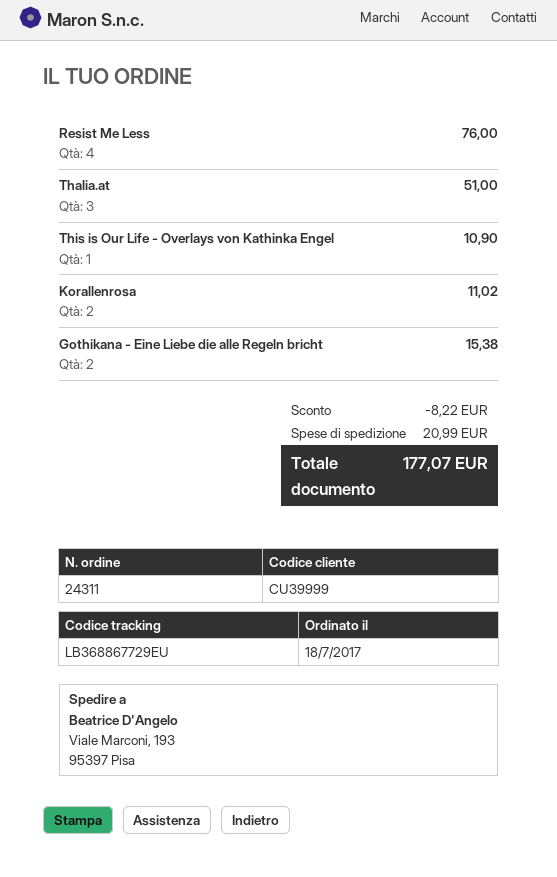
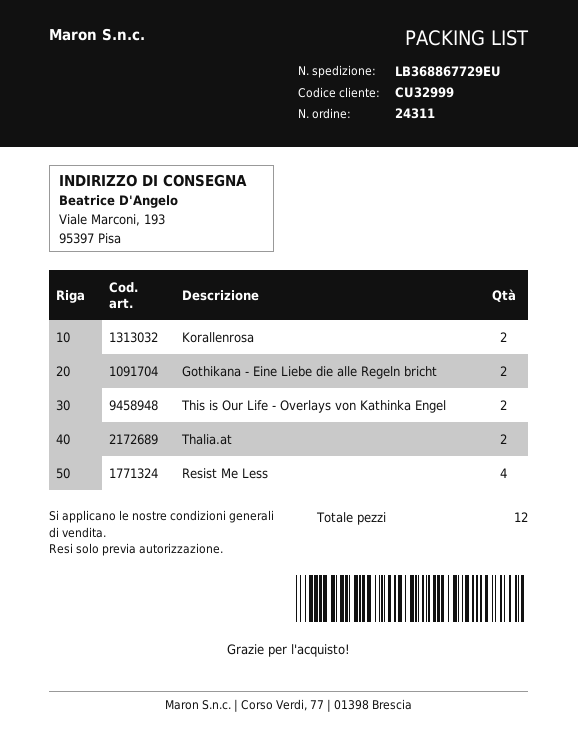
customer number: CU39999 -> CU32999
Thalia.at: 3 -> 2
This is Our Life - Overlays von Kathinka Engel: 1 -> 2

